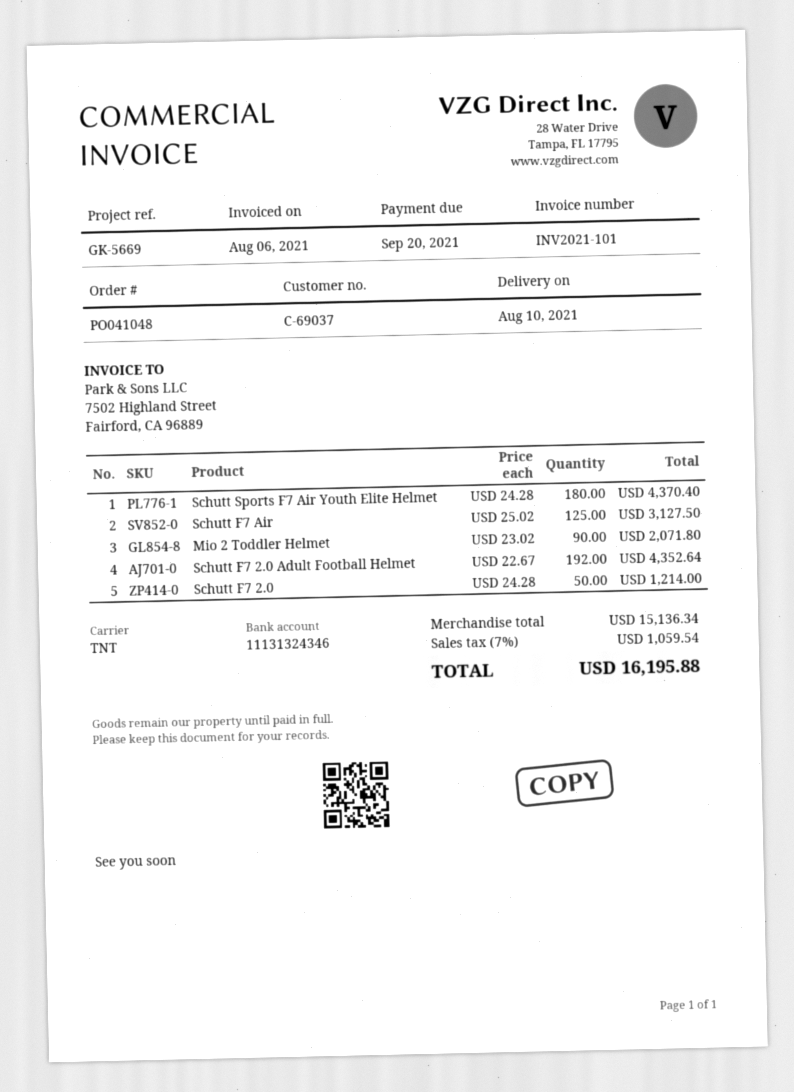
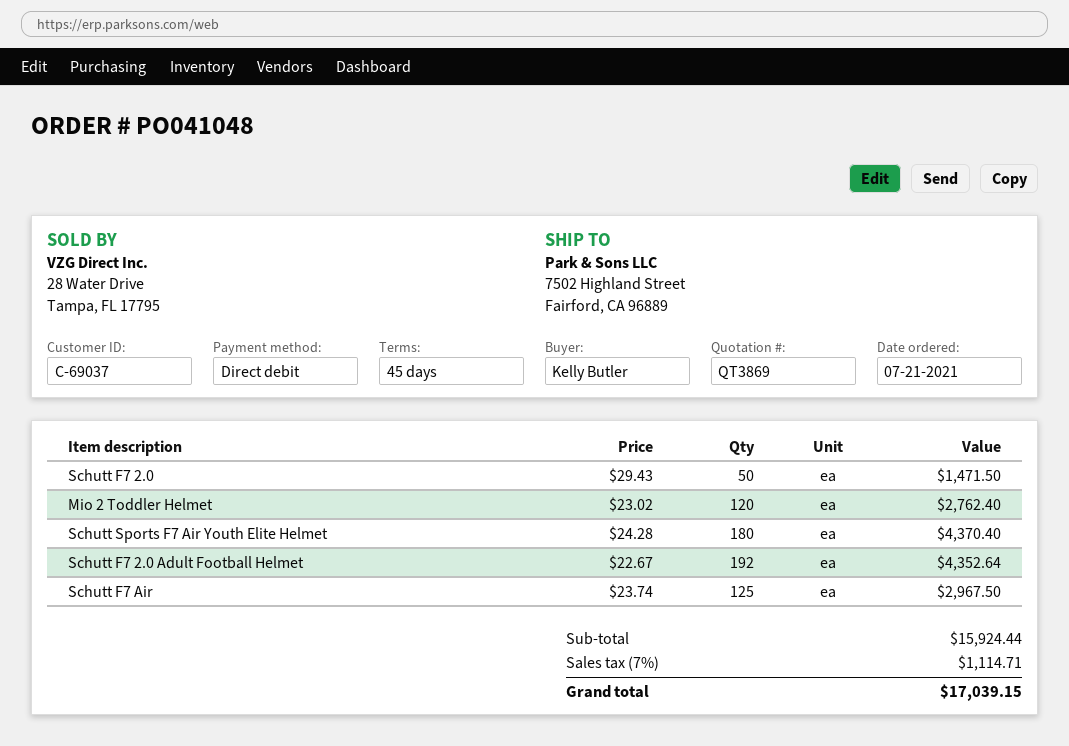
Schutt F7 Air: 125 x 25.02 = 3127.50 -> 125 x 23.74 = 2967.50
Mio 2 Toddler Helmet: 90 x 23.02 = 2071.80 -> 120 x 23.02 = 2762.40
Schutt F7 2.0: 50 x 24.28 = 1214.00 -> 50 x 29.43 = 1471.50
subtotal: 15136.34 -> 15924.44
tax: 7% = 1059.54 -> 7% = 1114.71
total: 16195.88 -> 17039.15

